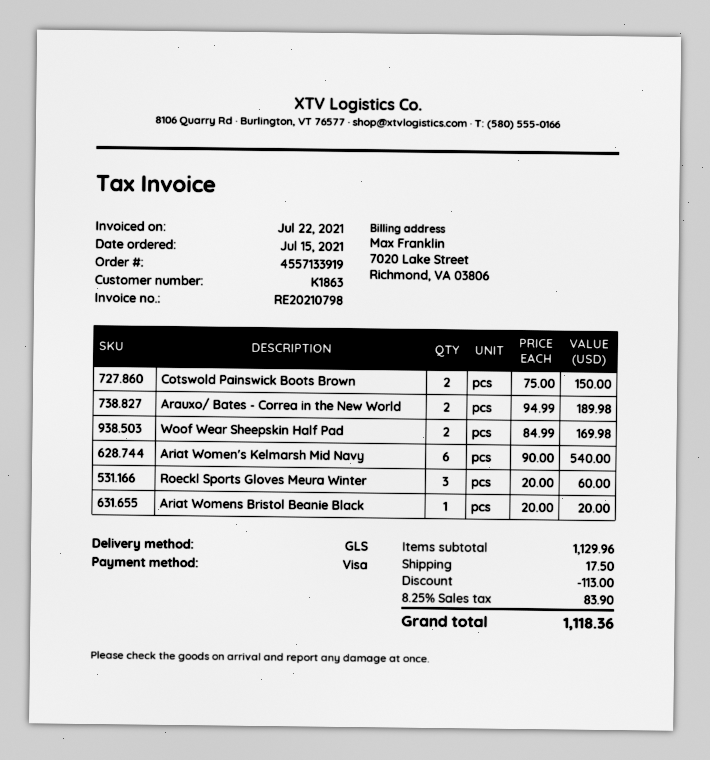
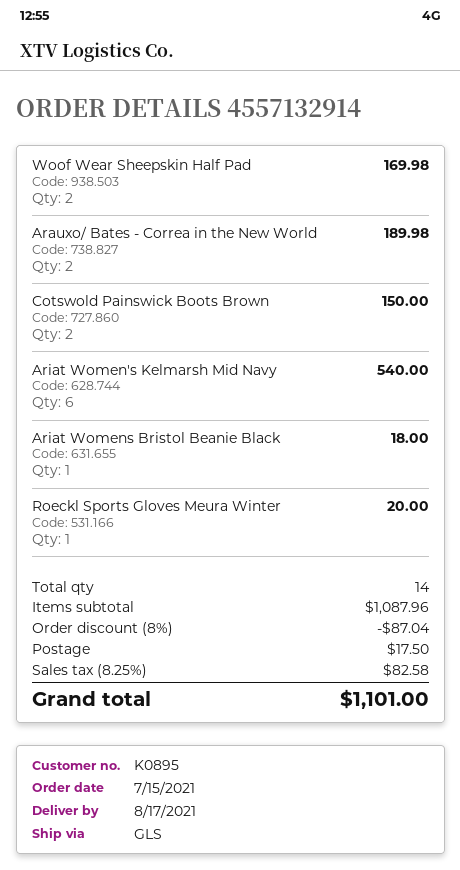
order number: 4557133919 -> 4557132914
customer number: K1863 -> K0895
Roeckl Sports Gloves Meura Winter: 3 for 60.00 -> 1 for 20.00
Ariat Womens Bristol Beanie Black: 1 for 20.00 -> 1 for 18.00
subtotal: 1129.96 -> 1087.96
discount: 113.00 -> 87.04
tax: 8.25% = 83.90 -> 8.25% = 82.58
total: 1118.36 -> 1101.00

